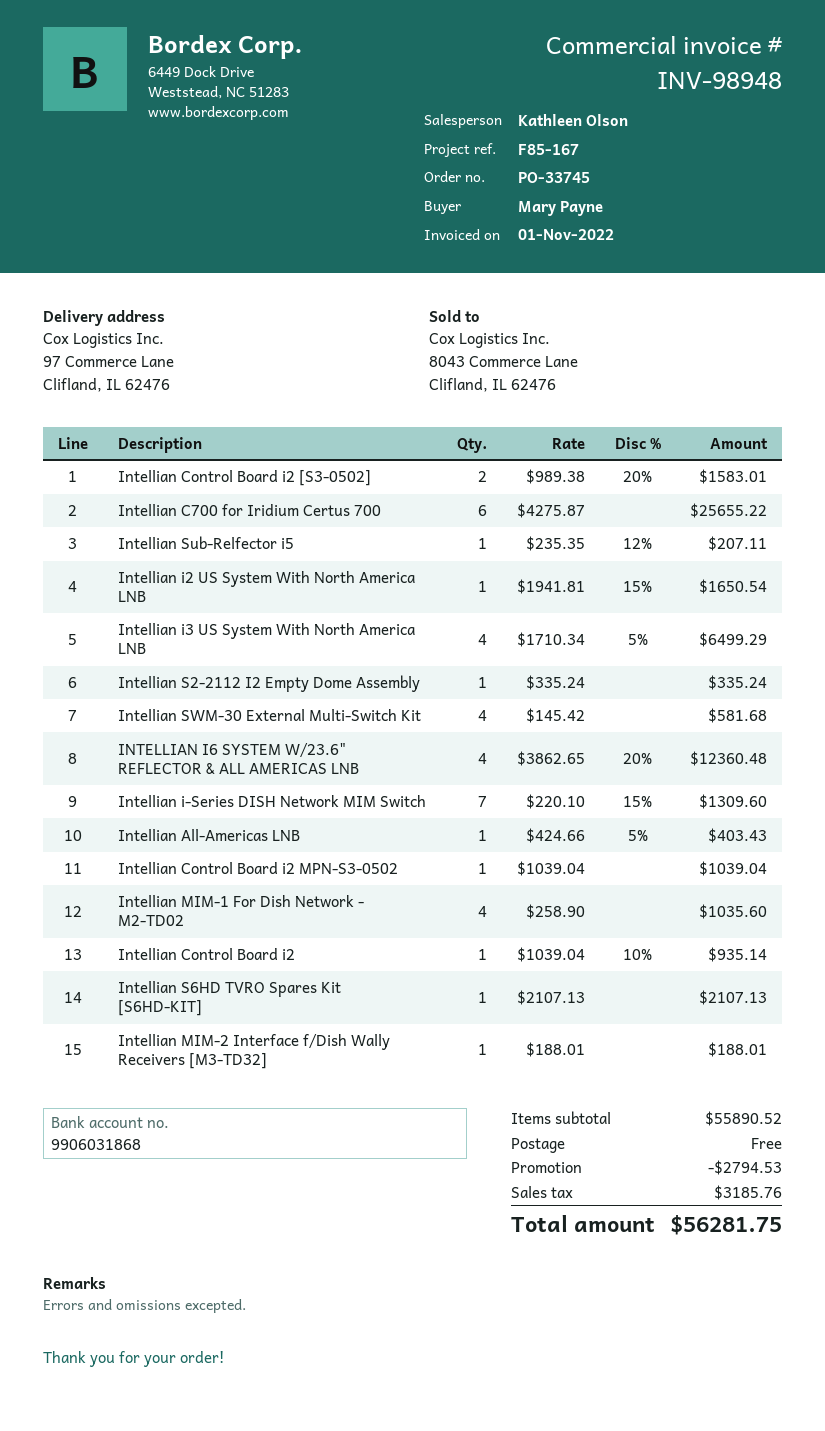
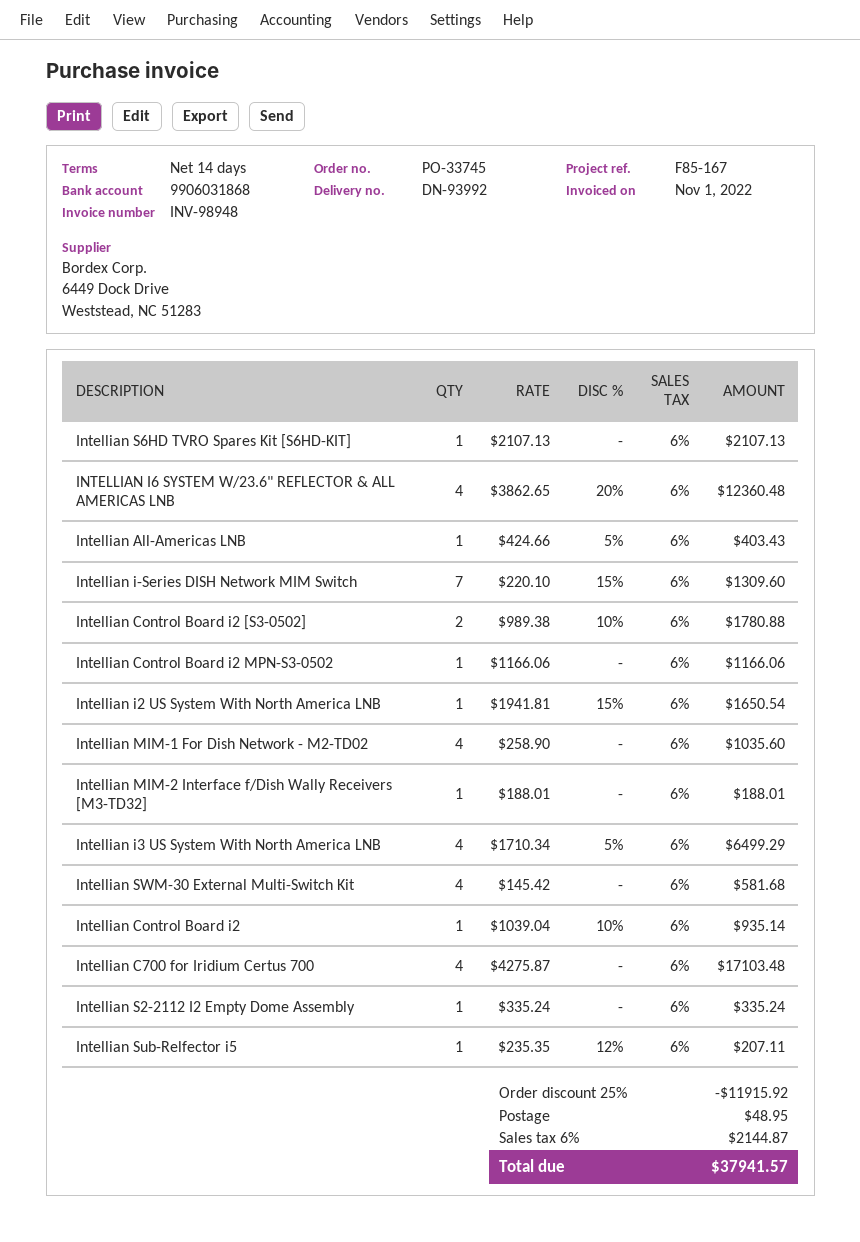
Intellian Control Board i2 [S3-0502]: 2 x 989.38 - 20% = 1583.01 -> 2 x 989.38 - 10% = 1780.88
Intellian C700 for Iridium Certus 700: 6 x 4275.87 = 25655.22 -> 4 x 4275.87 = 17103.48
Intellian Control Board i2 MPN-S3-0502: 1 x 1039.04 = 1039.04 -> 1 x 1166.06 = 1166.06
discount: 2794.53 -> 11915.92
shipping: 0.00 -> 48.95
tax: 3185.76 -> 2144.87
total: 56281.75 -> 37941.57

